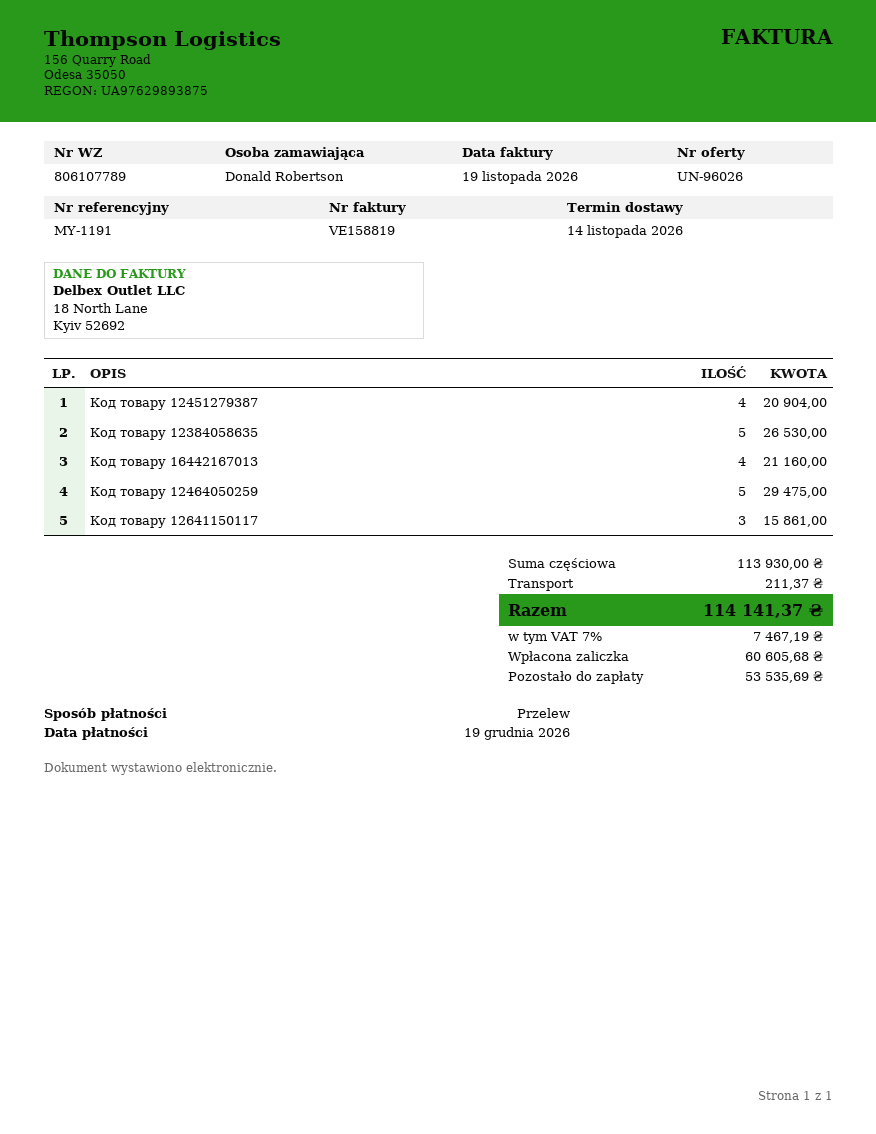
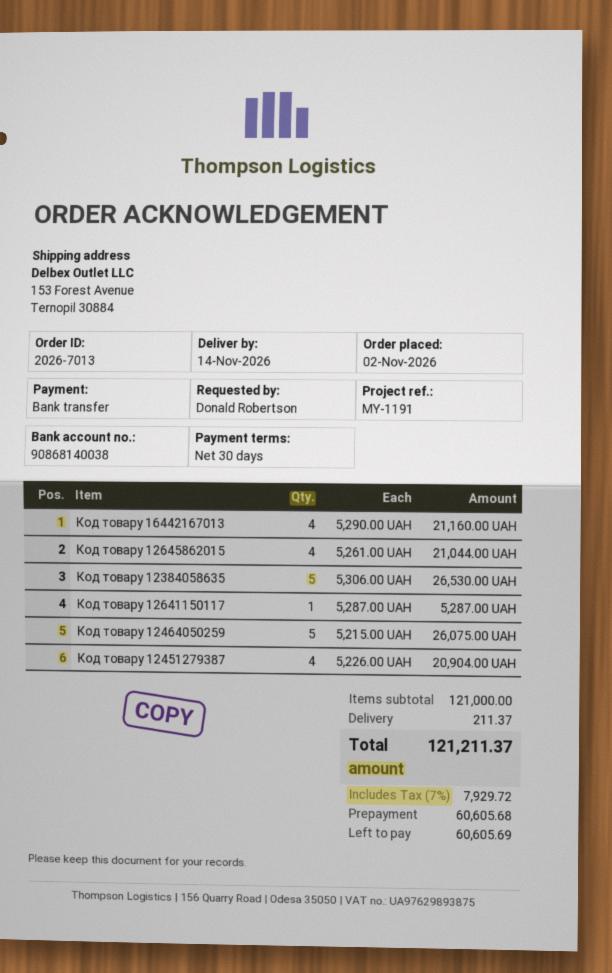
Код товару 12464050259: 5 for 29475.00 -> 5 for 26075.00
Код товару 12641150117: 3 for 15861.00 -> 1 for 5287.00
Код товару 12645862015: none -> 4 for 21044.00
subtotal: 113930.00 -> 121000.00
tax: 7% = 7467.19 -> 7% = 7929.72
total: 114141.37 -> 121211.37
balance: 53535.69 -> 60605.69

